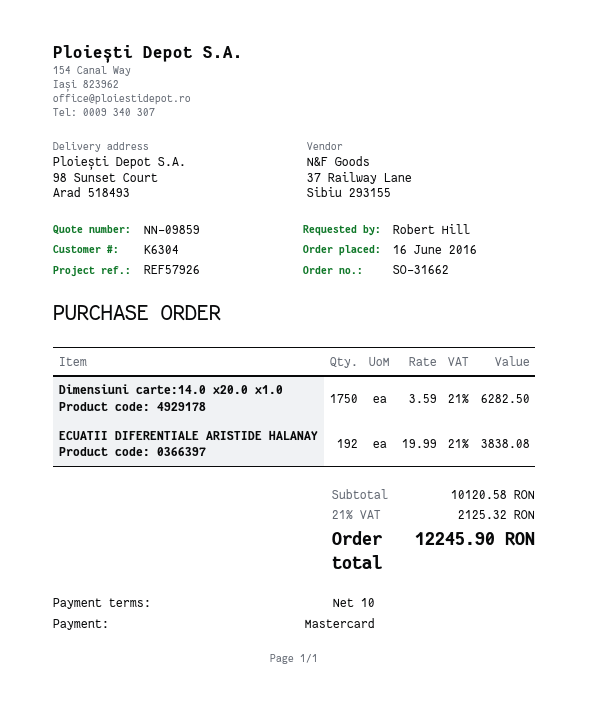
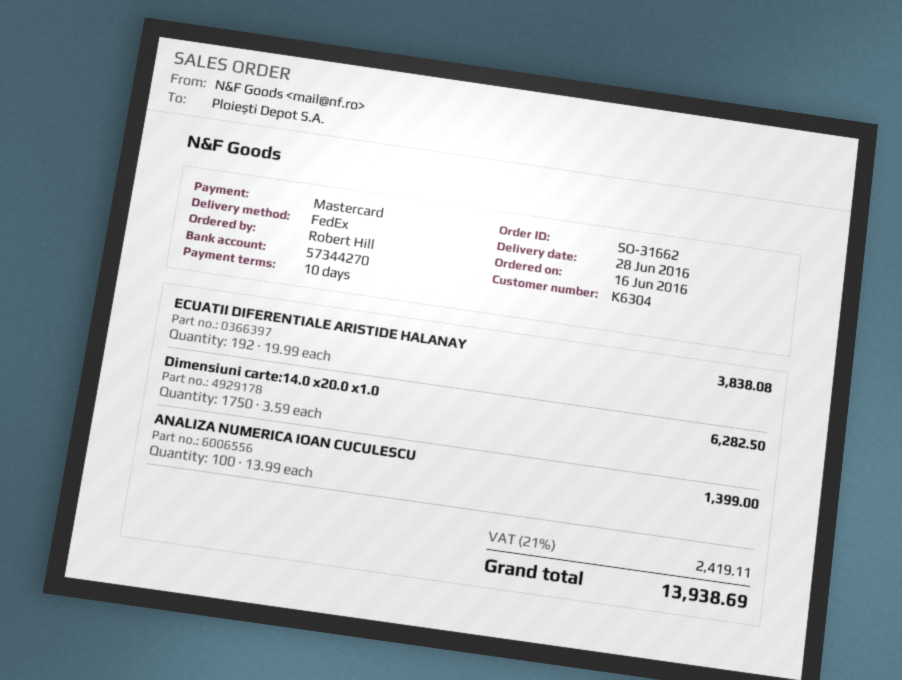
ANALIZA NUMERICA IOAN CUCULESCU: none -> 100 x 13.99 = 1399.00
tax: 21% = 2125.32 -> 21% = 2419.11
total: 12245.90 -> 13938.69

